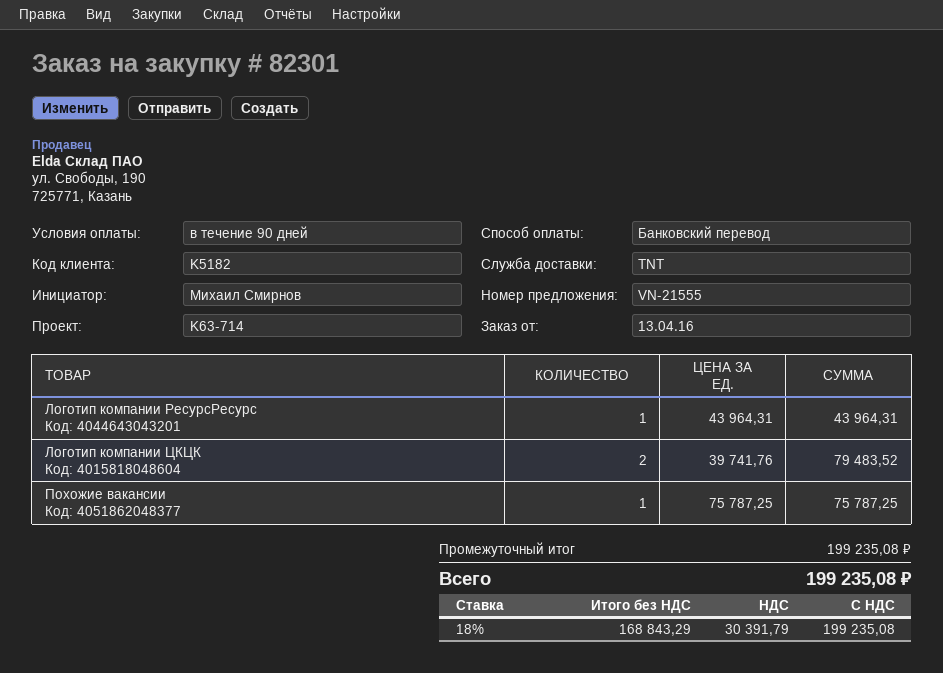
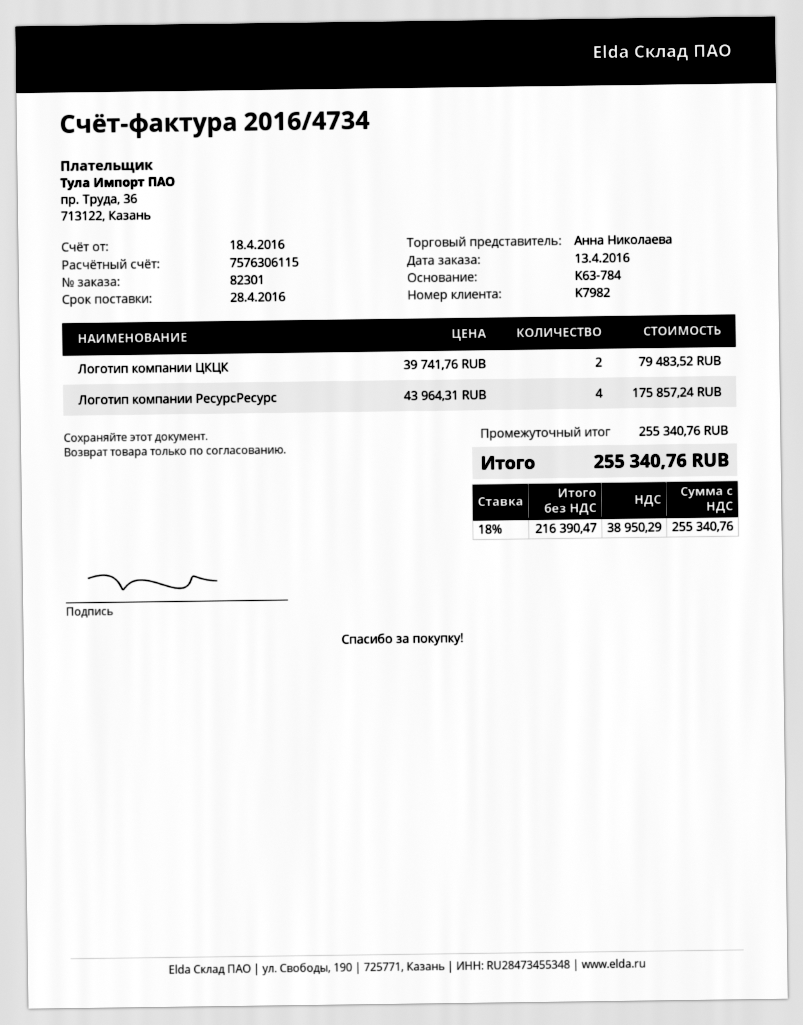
customer number: K5182 -> K7982
reference: K63-714 -> K63-784
Логотип компании РесурсРесурс: 1 x 43964.31 = 43964.31 -> 4 x 43964.31 = 175857.24
Похожие вакансии: 1 x 75787.25 = 75787.25 -> none
subtotal: 199235.08 -> 255340.76
net: 168843.29 -> 216390.47
tax: 18% = 30391.79 -> 18% = 38950.29
total: 199235.08 -> 255340.76

